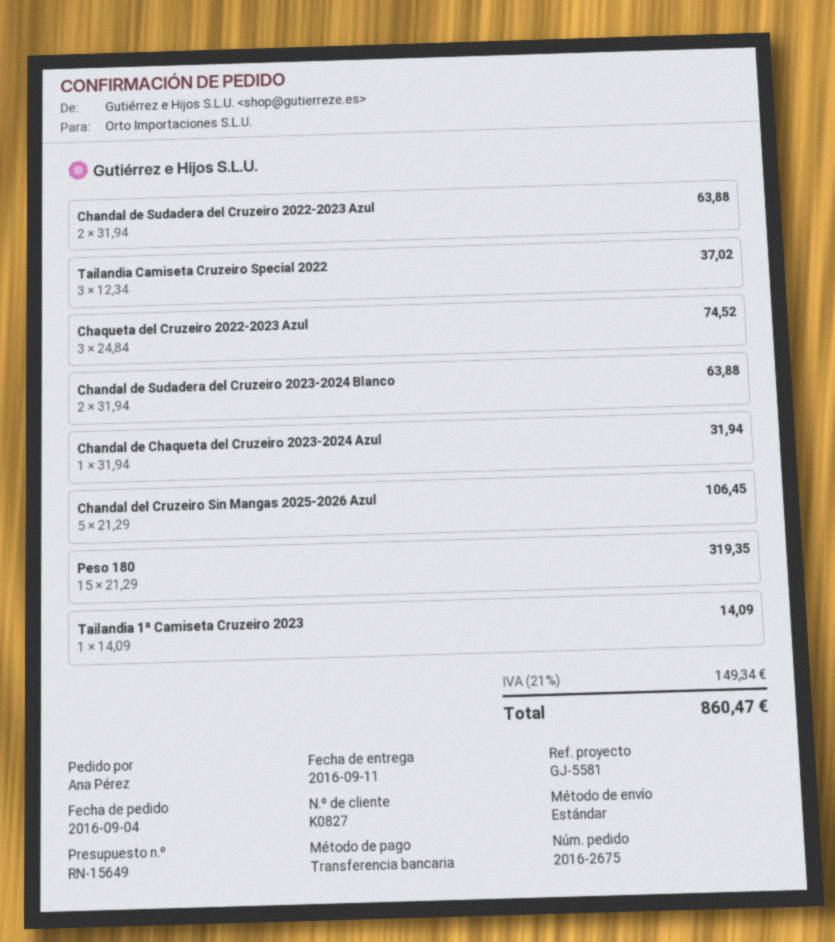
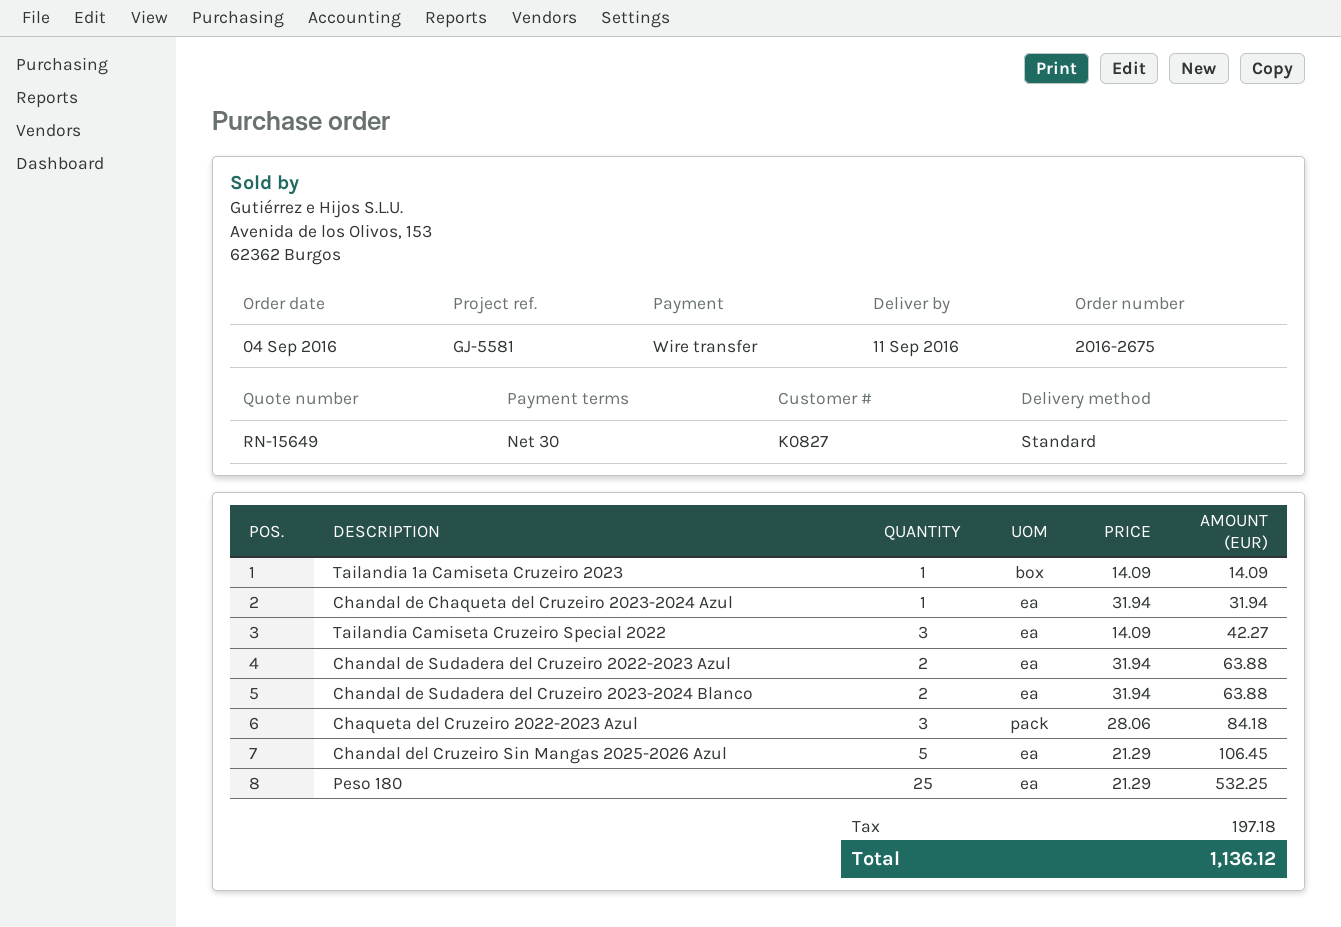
Tailandia Camiseta Cruzeiro Special 2022: 3 x 12.34 = 37.02 -> 3 x 14.09 = 42.27
Chaqueta del Cruzeiro 2022-2023 Azul: 3 x 24.84 = 74.52 -> 3 x 28.06 = 84.18
Peso 180: 15 x 21.29 = 319.35 -> 25 x 21.29 = 532.25
tax: 149.34 -> 197.18
total: 860.47 -> 1136.12

